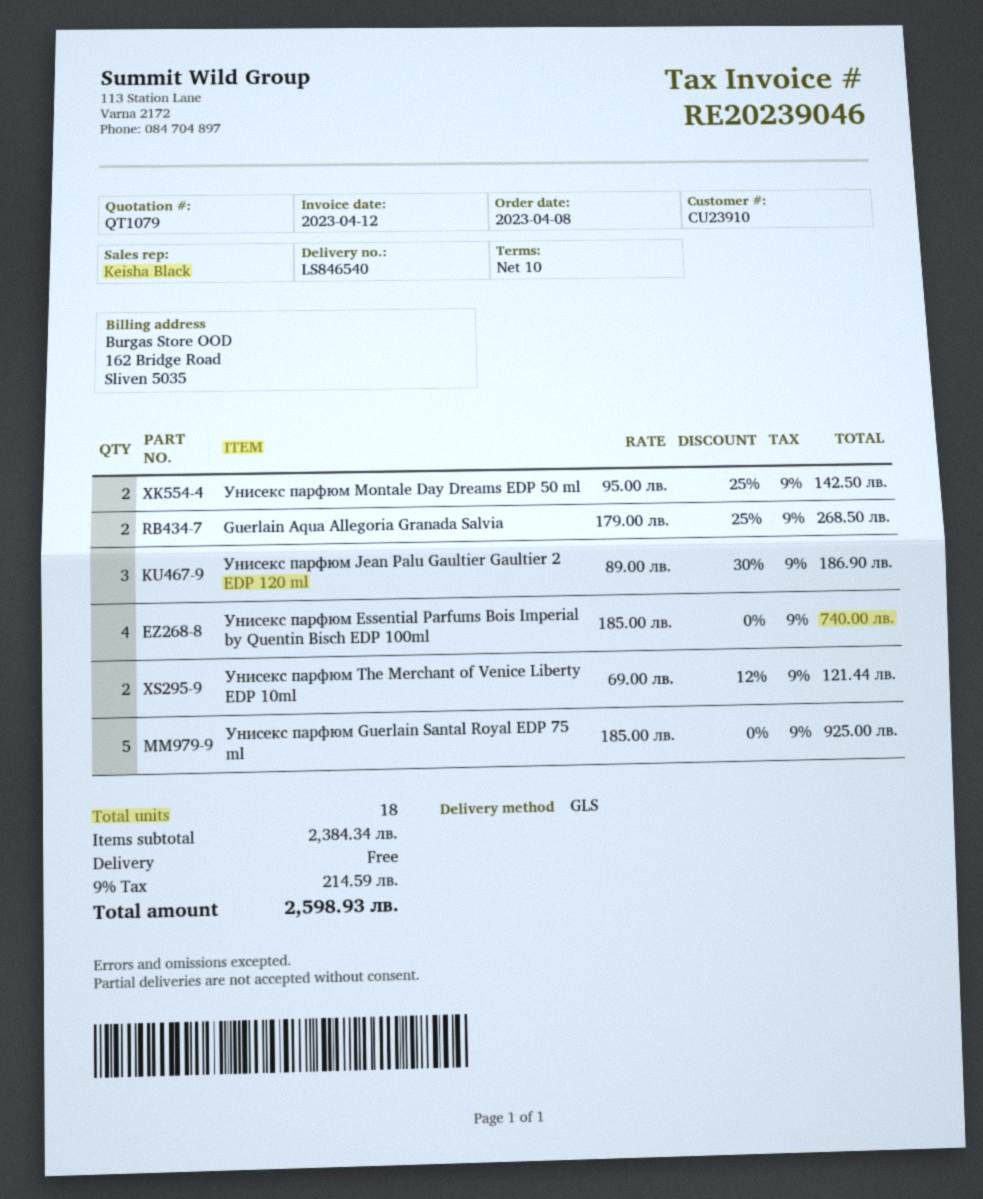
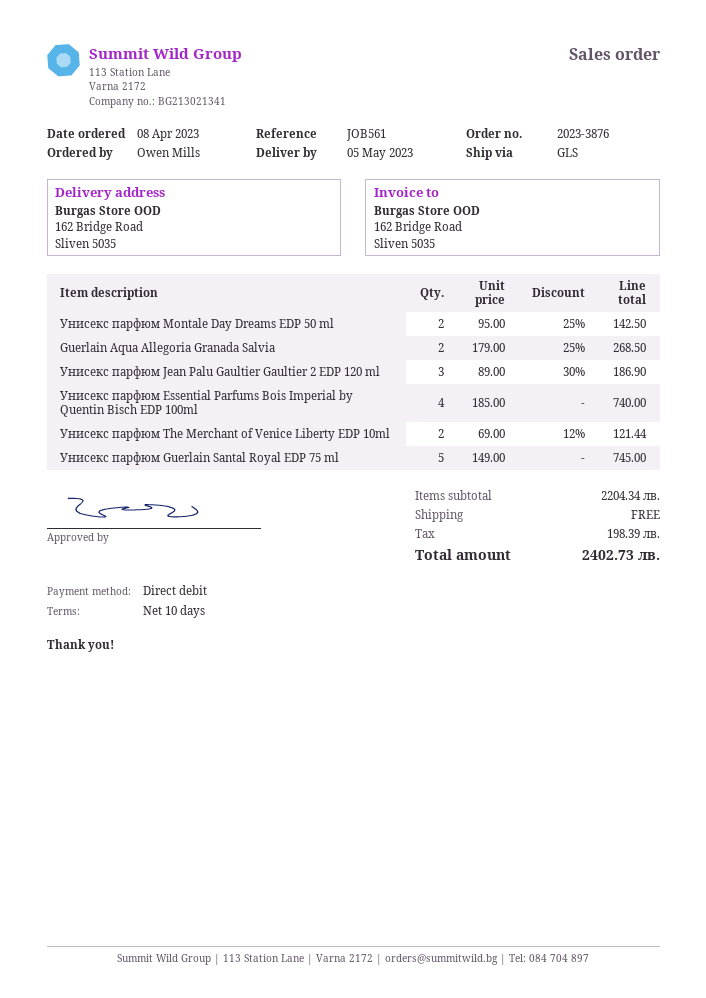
Унисекс парфюм Guerlain Santal Royal EDP 75 ml: 5 x 185.00 = 925.00 -> 5 x 149.00 = 745.00
subtotal: 2384.34 -> 2204.34
tax: 214.59 -> 198.39
total: 2598.93 -> 2402.73

